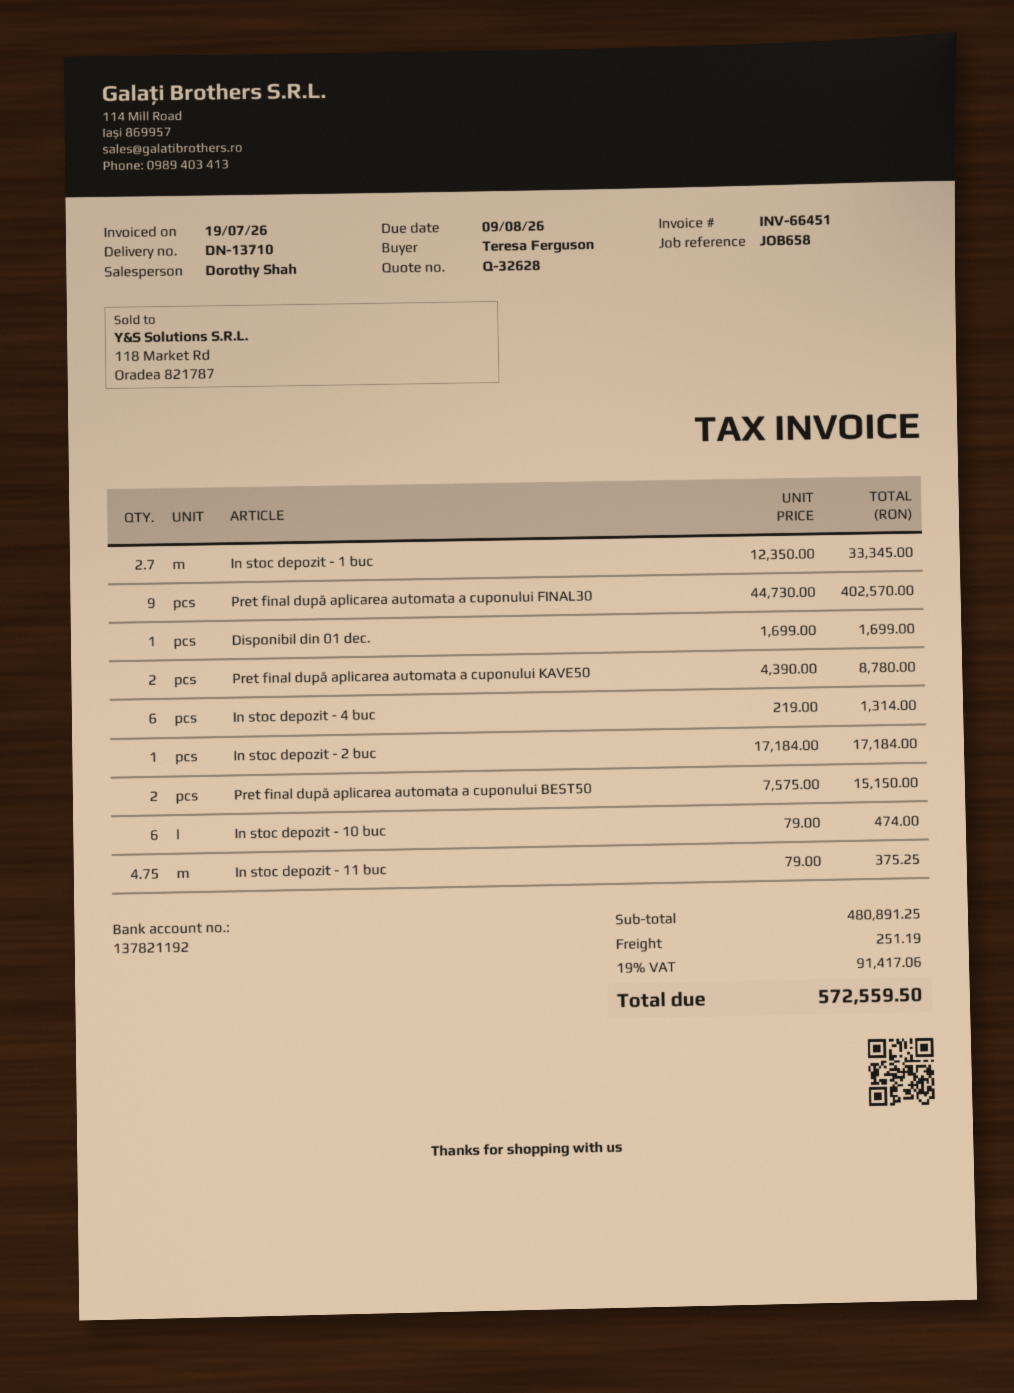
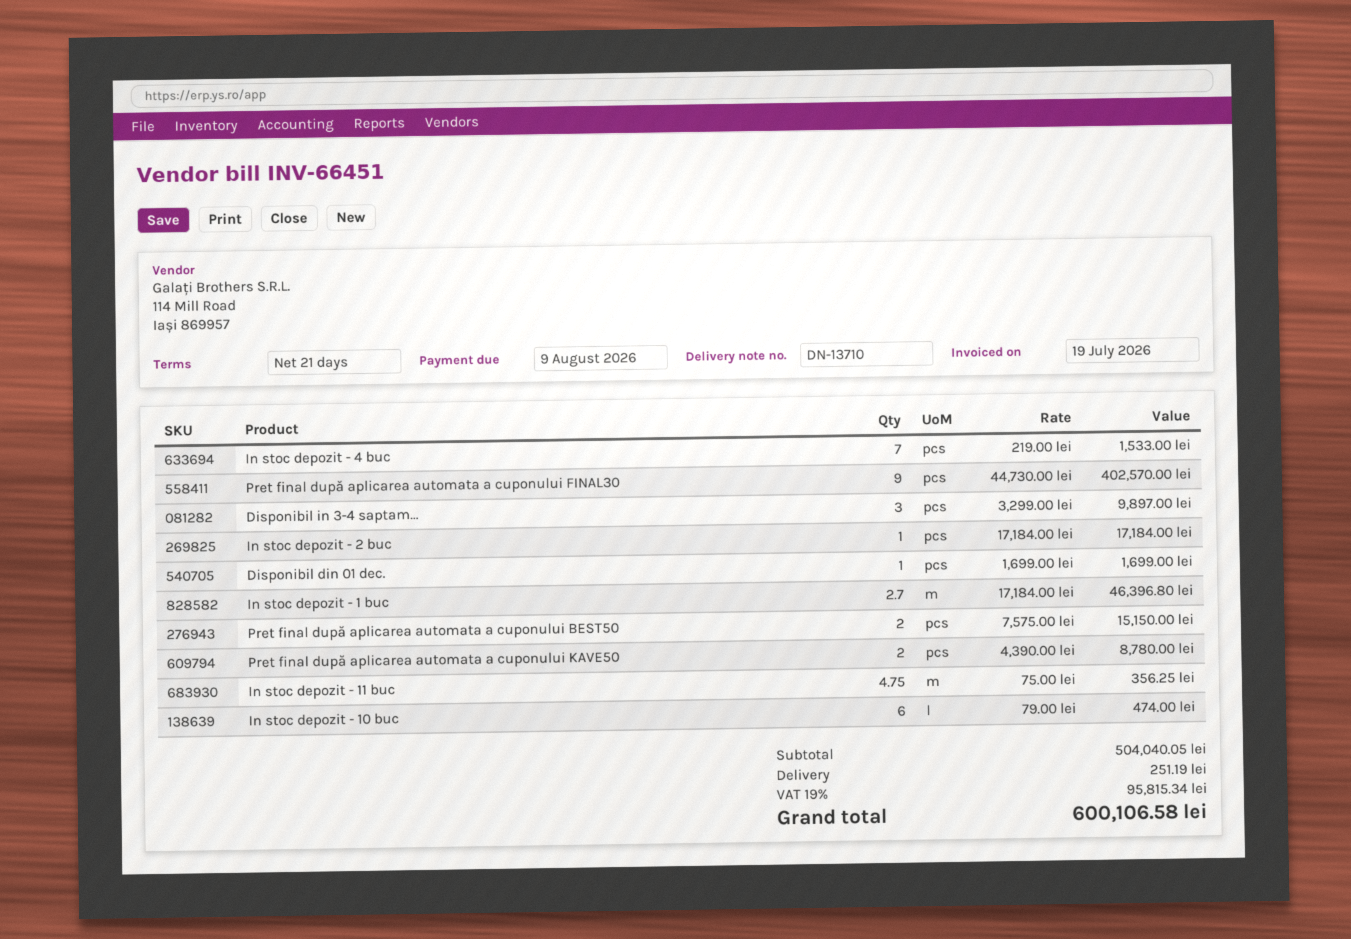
In stoc depozit - 1 buc: 2.7 x 12350.00 = 33345.00 -> 2.7 x 17184.00 = 46396.80
In stoc depozit - 4 buc: 6 x 219.00 = 1314.00 -> 7 x 219.00 = 1533.00
In stoc depozit - 11 buc: 4.75 x 79.00 = 375.25 -> 4.75 x 75.00 = 356.25
Disponibil in 3-4 saptam...: none -> 3 x 3299.00 = 9897.00
subtotal: 480891.25 -> 504040.05
tax: 19% = 91417.06 -> 19% = 95815.34
total: 572559.50 -> 600106.58

